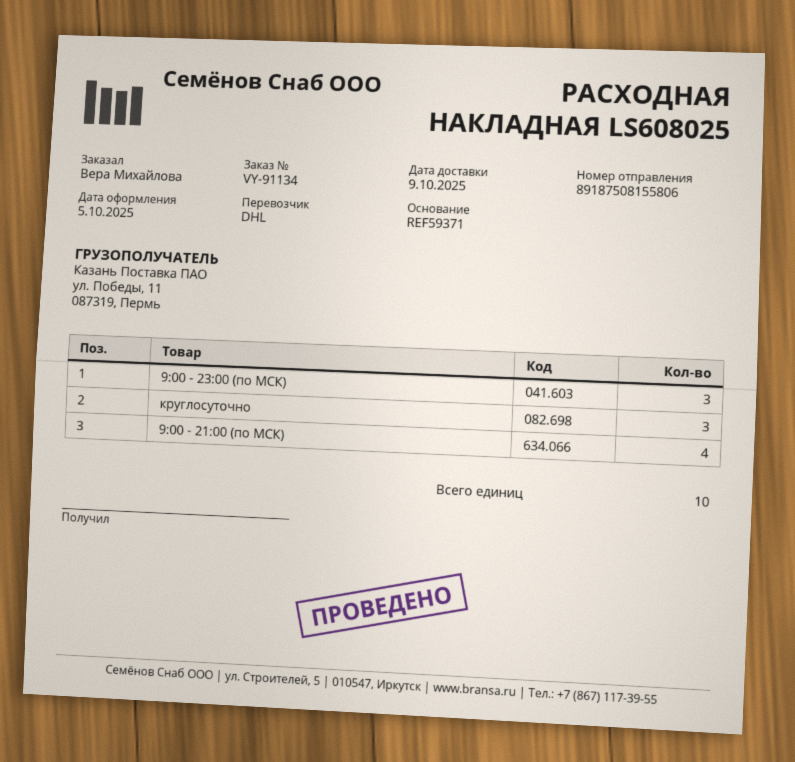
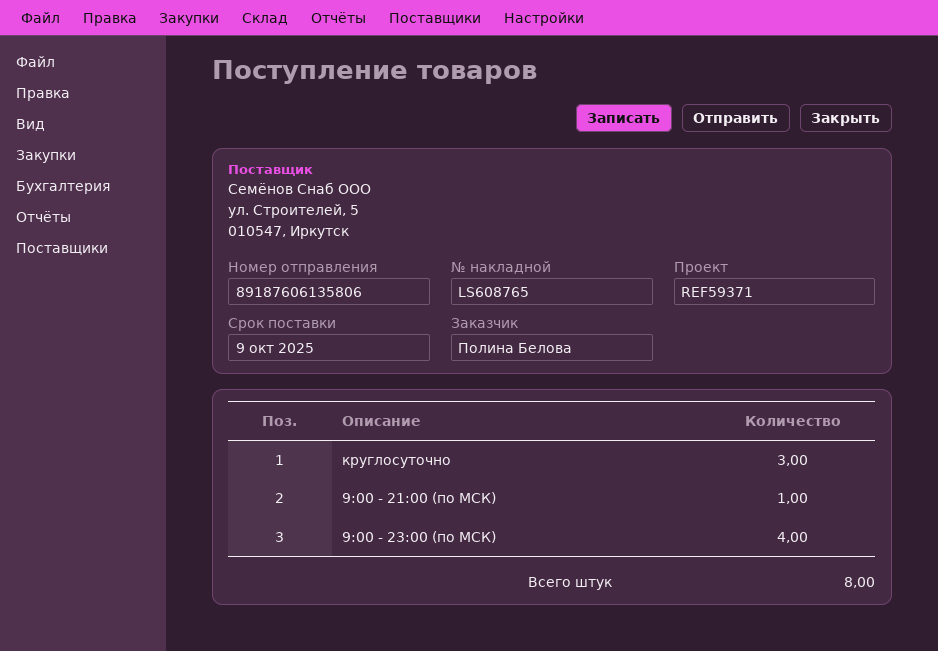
delivery note number: LS608025 -> LS608765
ordered by: Вера Михайлова -> Полина Белова
tracking number: 89187508155806 -> 89187606135806
9:00 - 23:00 (по МСК): 3 -> 4
9:00 - 21:00 (по МСК): 4 -> 1
total quantity: 10 -> 8

